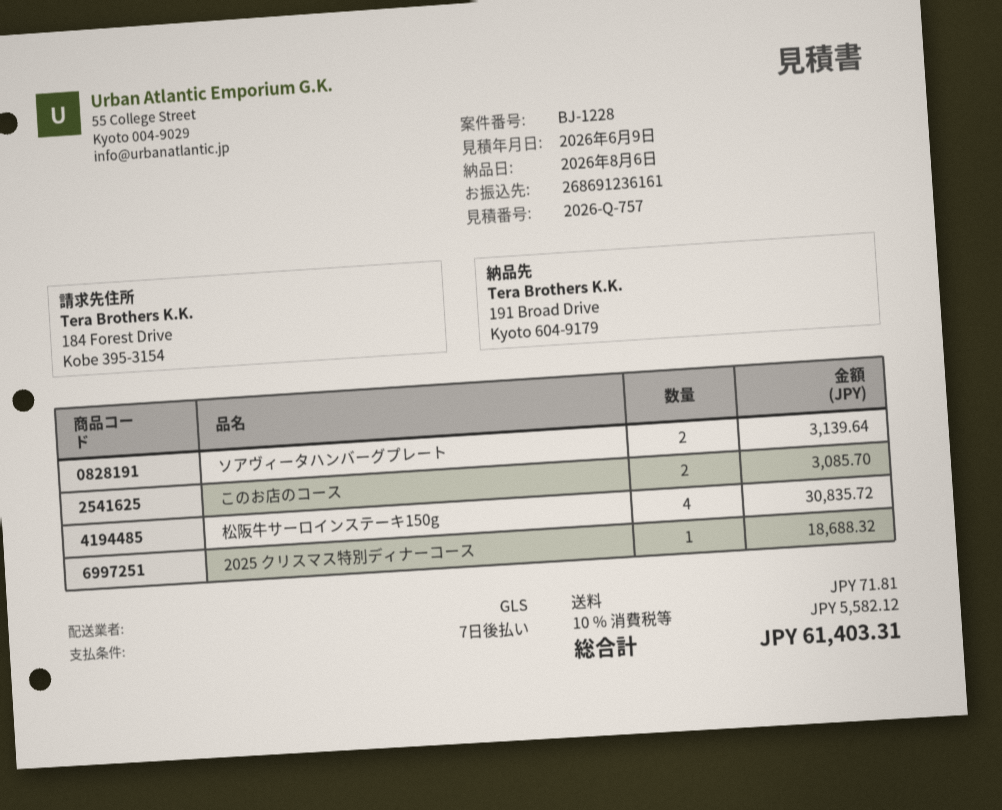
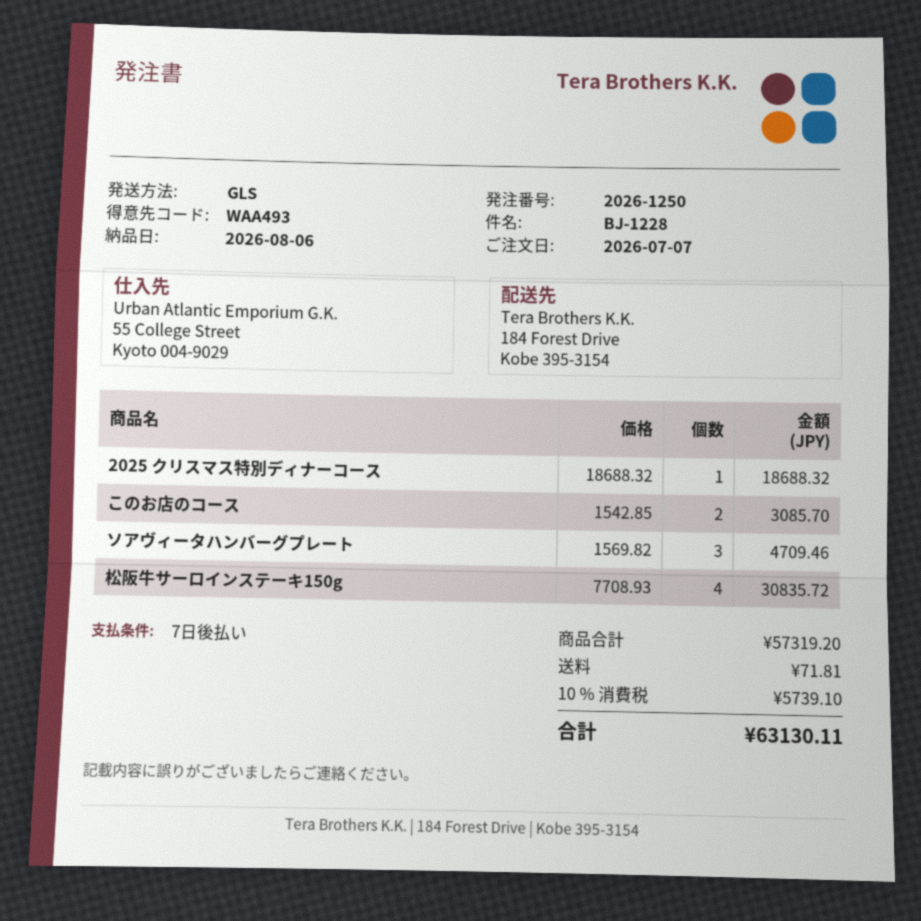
ship to: 191 Broad Drive, Kyoto 604-9179 -> 184 Forest Drive, Kobe 395-3154
ソアヴィータハンバーグプレート: 2 for 3139.64 -> 3 for 4709.46
tax: 10% = 5582.12 -> 10% = 5739.10
total: 61403.31 -> 63130.11

